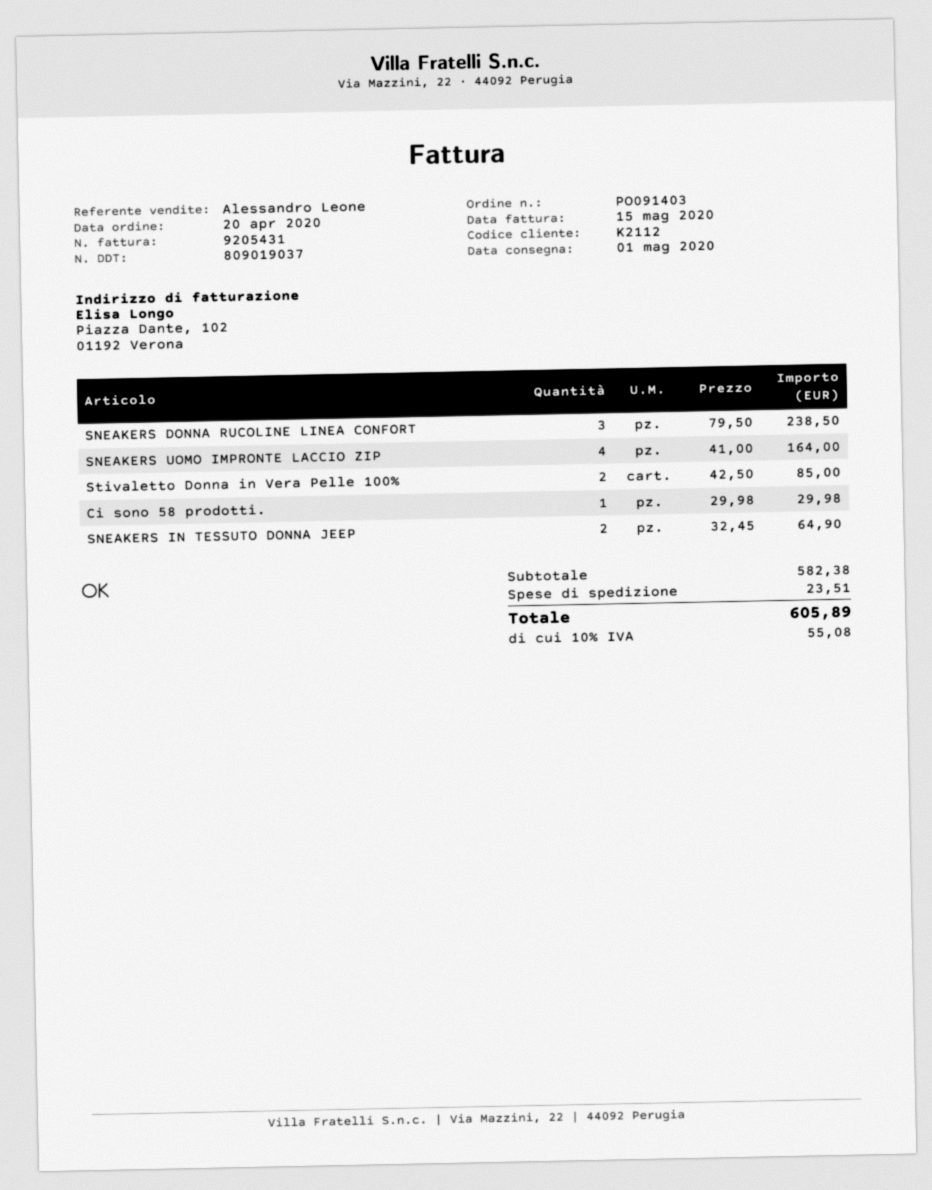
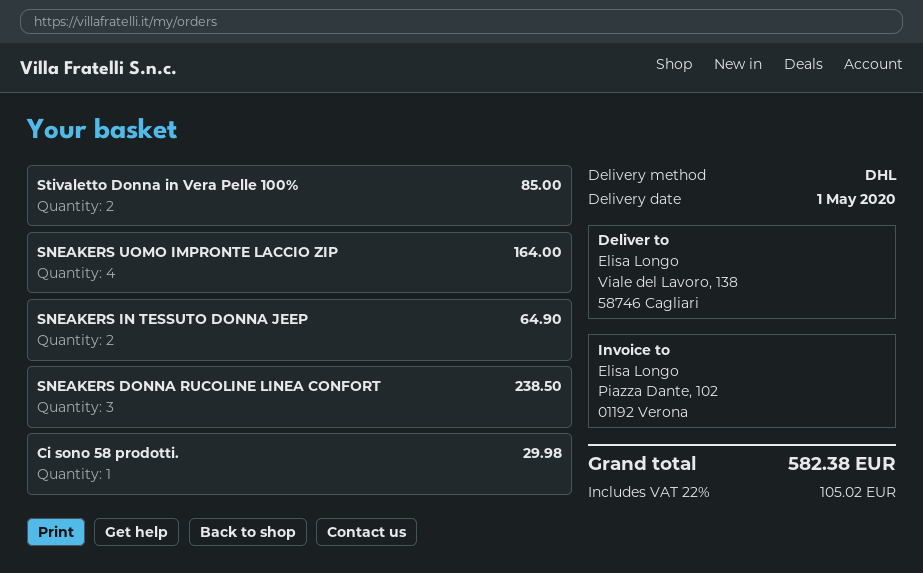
shipping: 23.51 -> none
tax: 10% = 55.08 -> 22% = 105.02
total: 605.89 -> 582.38

